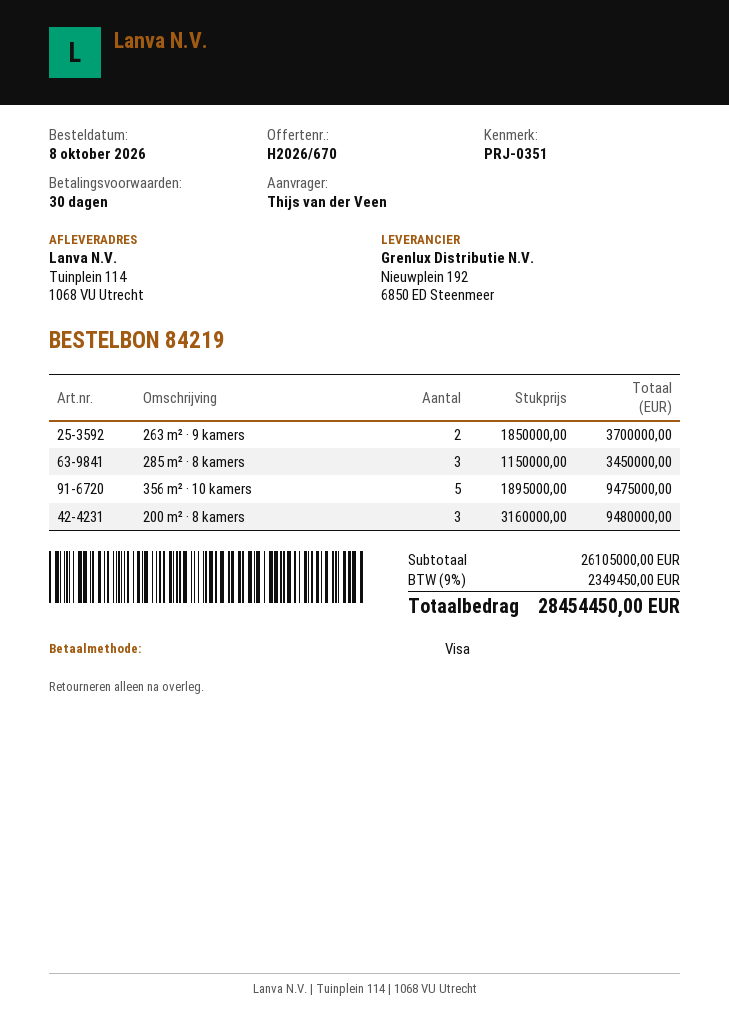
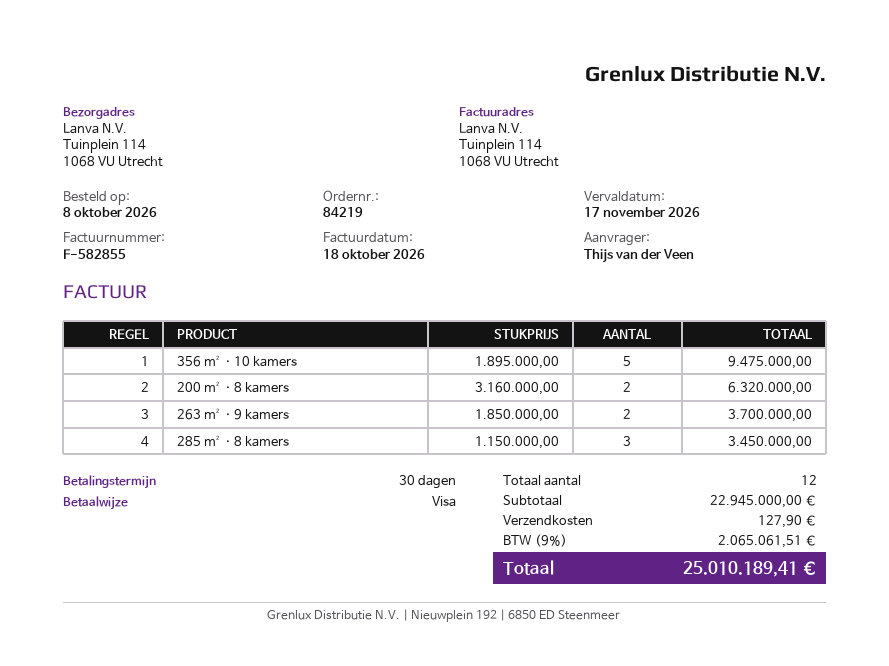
200 m² · 8 kamers: 3 x 3160000.00 = 9480000.00 -> 2 x 3160000.00 = 6320000.00
subtotal: 26105000.00 -> 22945000.00
shipping: none -> 127.90
tax: 9% = 2349450.00 -> 9% = 2065061.51
total: 28454450.00 -> 25010189.41

